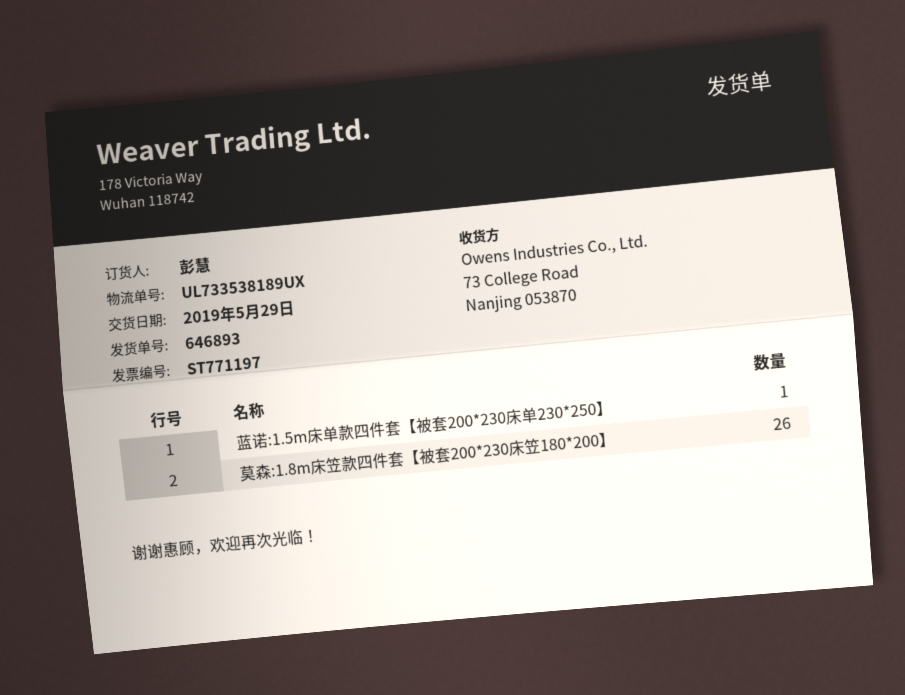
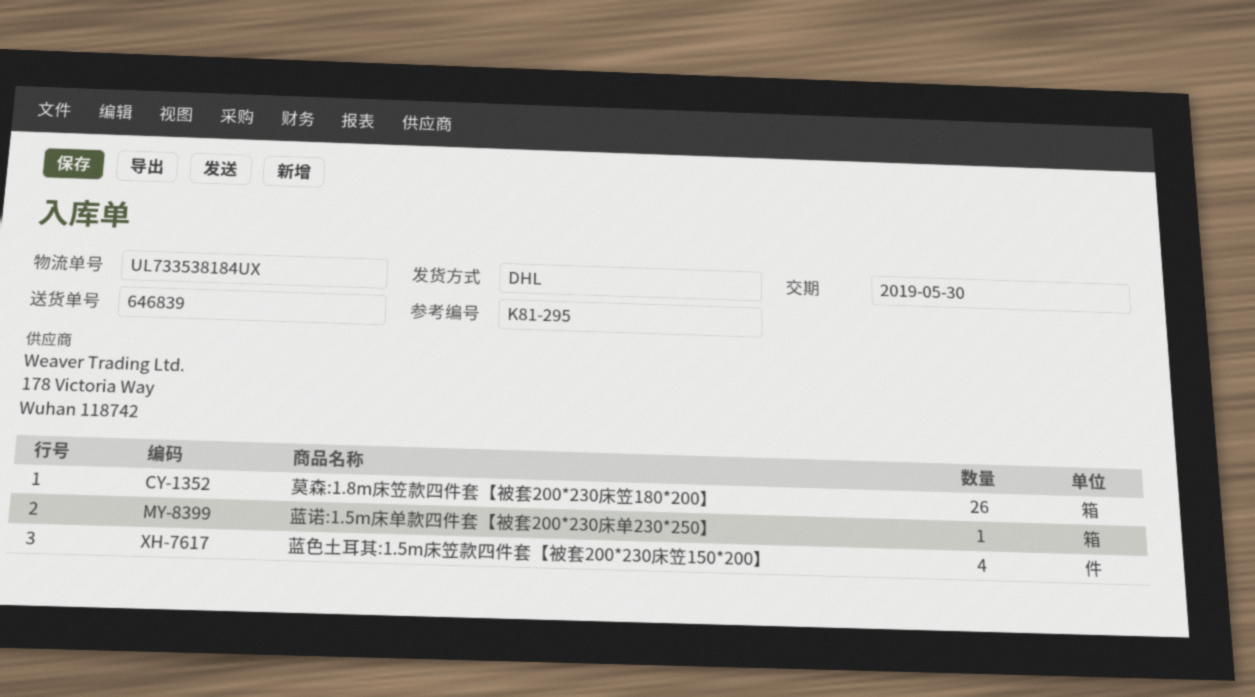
delivery note number: 646893 -> 646839
delivery date: 2019-05-29 -> 2019-05-30
tracking number: UL733538189UX -> UL733538184UX
蓝色土耳其:1.5m床笠款四件套【被套200*230床笠150*200】: none -> 4

